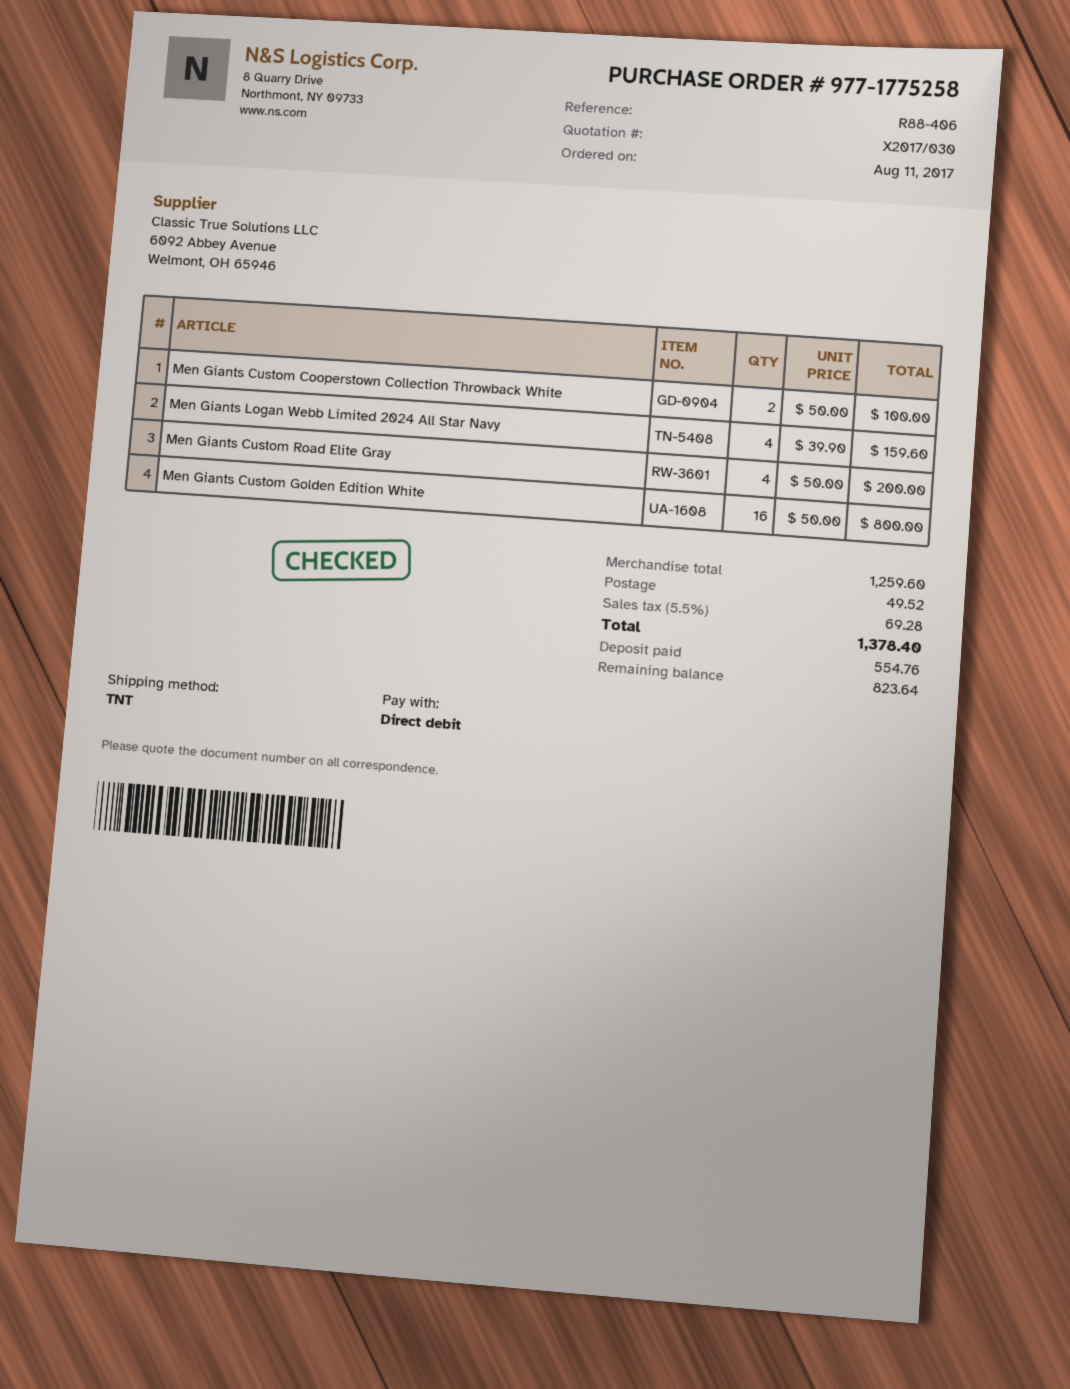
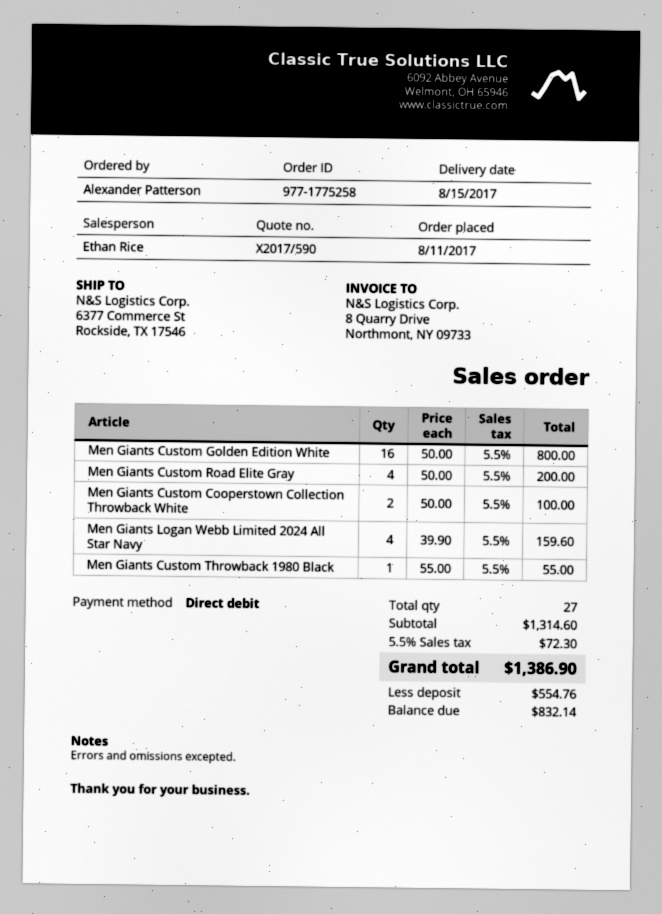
quote number: X2017/030 -> X2017/590
Men Giants Custom Throwback 1980 Black: none -> 1 x 55.00 = 55.00
subtotal: 1259.60 -> 1314.60
shipping: 49.52 -> none
tax: 5.5% = 69.28 -> 5.5% = 72.30
total: 1378.40 -> 1386.90
balance: 823.64 -> 832.14

